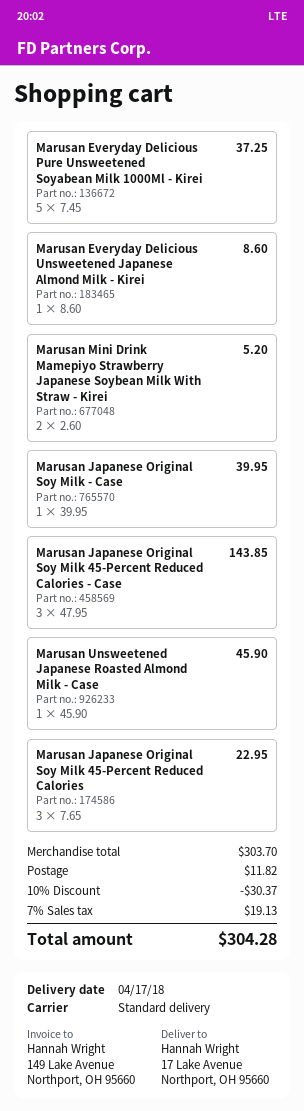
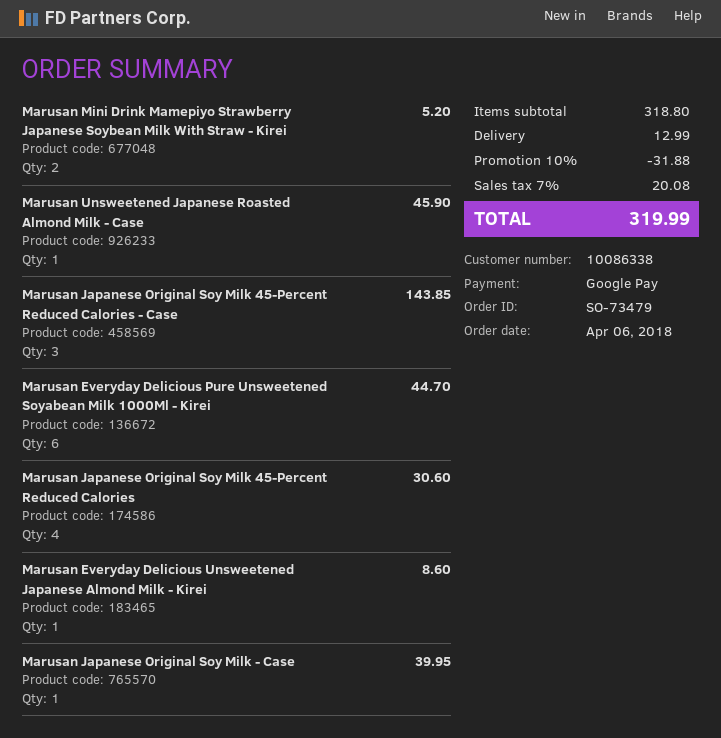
Marusan Everyday Delicious Pure Unsweetened Soyabean Milk 1000Ml - Kirei: 5 for 37.25 -> 6 for 44.70
Marusan Japanese Original Soy Milk 45-Percent Reduced Calories: 3 for 22.95 -> 4 for 30.60
subtotal: 303.70 -> 318.80
discount: 10% = 30.37 -> 10% = 31.88
shipping: 11.82 -> 12.99
tax: 7% = 19.13 -> 7% = 20.08
total: 304.28 -> 319.99

